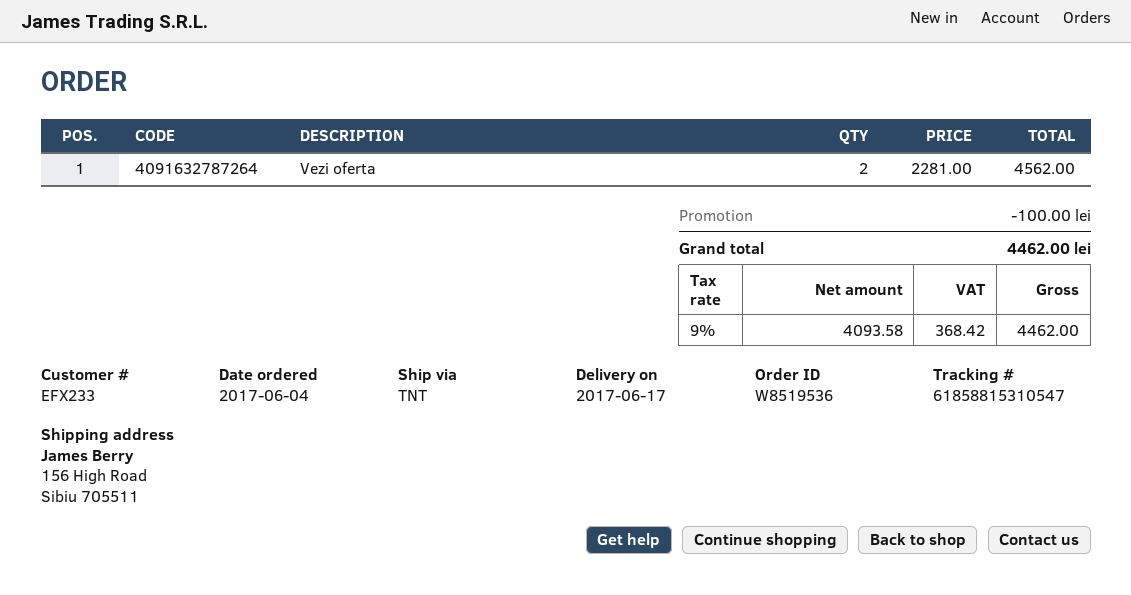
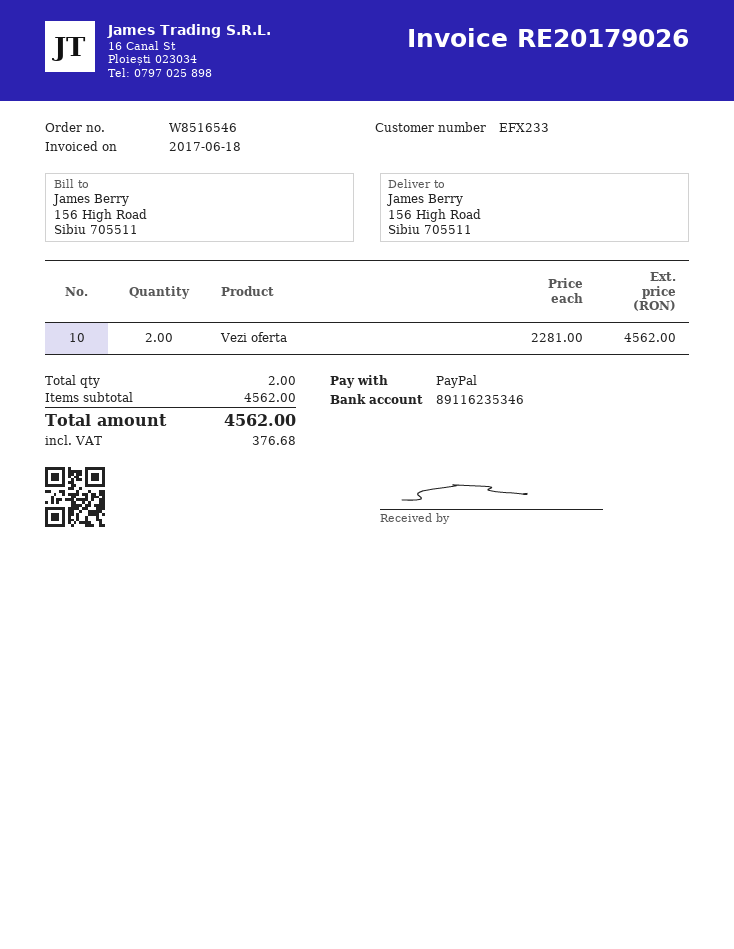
order number: W8519536 -> W8516546
discount: 100.00 -> none
tax: 368.42 -> 376.68
total: 4462.00 -> 4562.00

